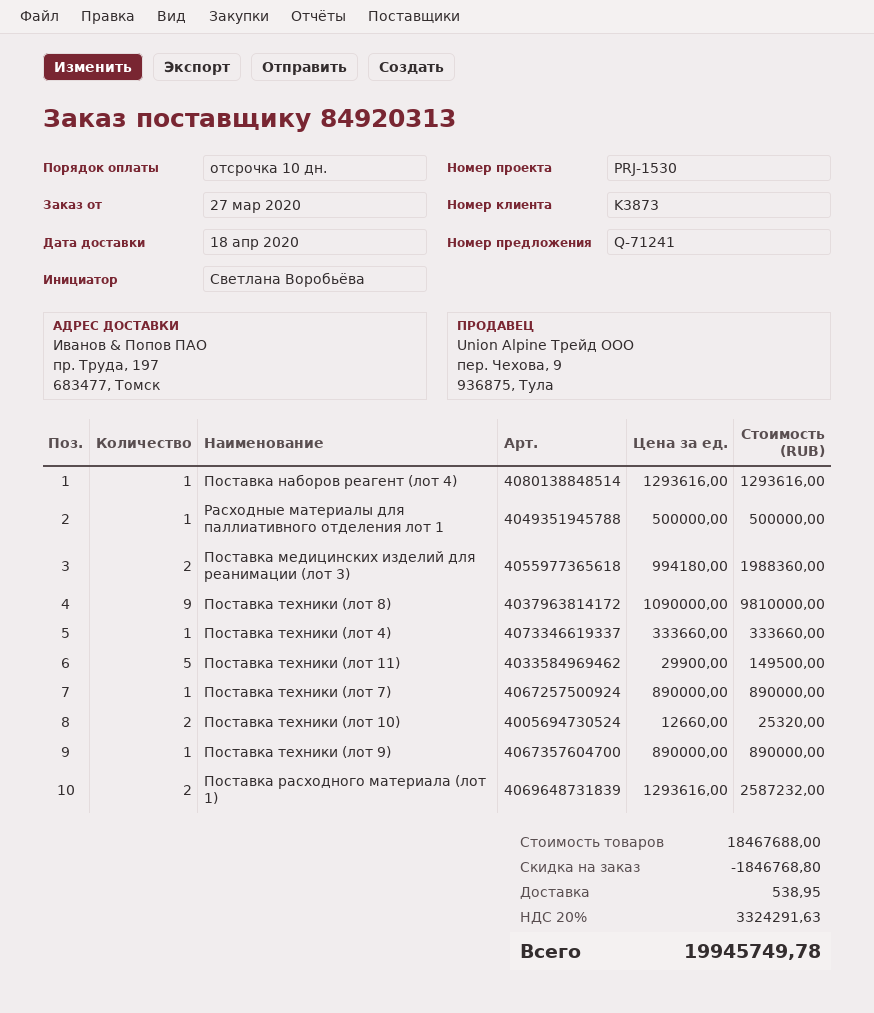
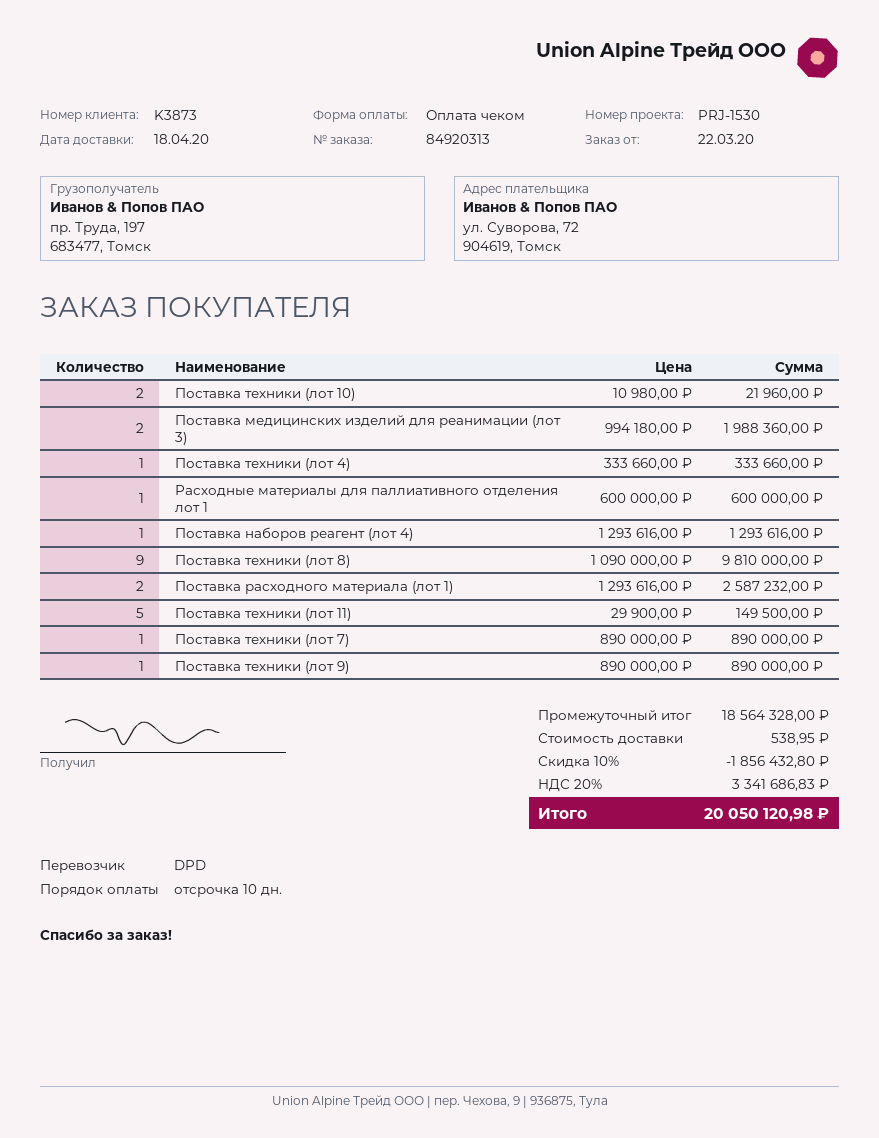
order date: 2020-03-27 -> 2020-03-22
Расходные материалы для паллиативного отделения лот 1: 1 x 500000.00 = 500000.00 -> 1 x 600000.00 = 600000.00
Поставка техники (лот 10): 2 x 12660.00 = 25320.00 -> 2 x 10980.00 = 21960.00
subtotal: 18467688.00 -> 18564328.00
discount: 1846768.80 -> 1856432.80
tax: 20% = 3324291.63 -> 20% = 3341686.83
total: 19945749.78 -> 20050120.98

